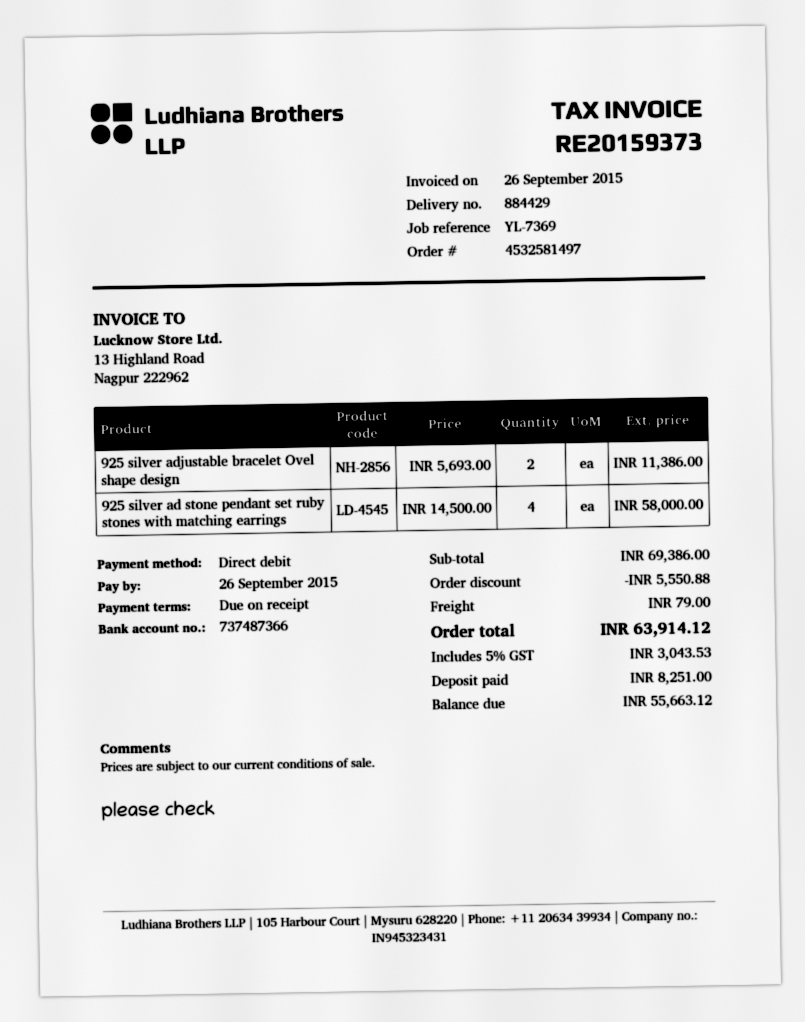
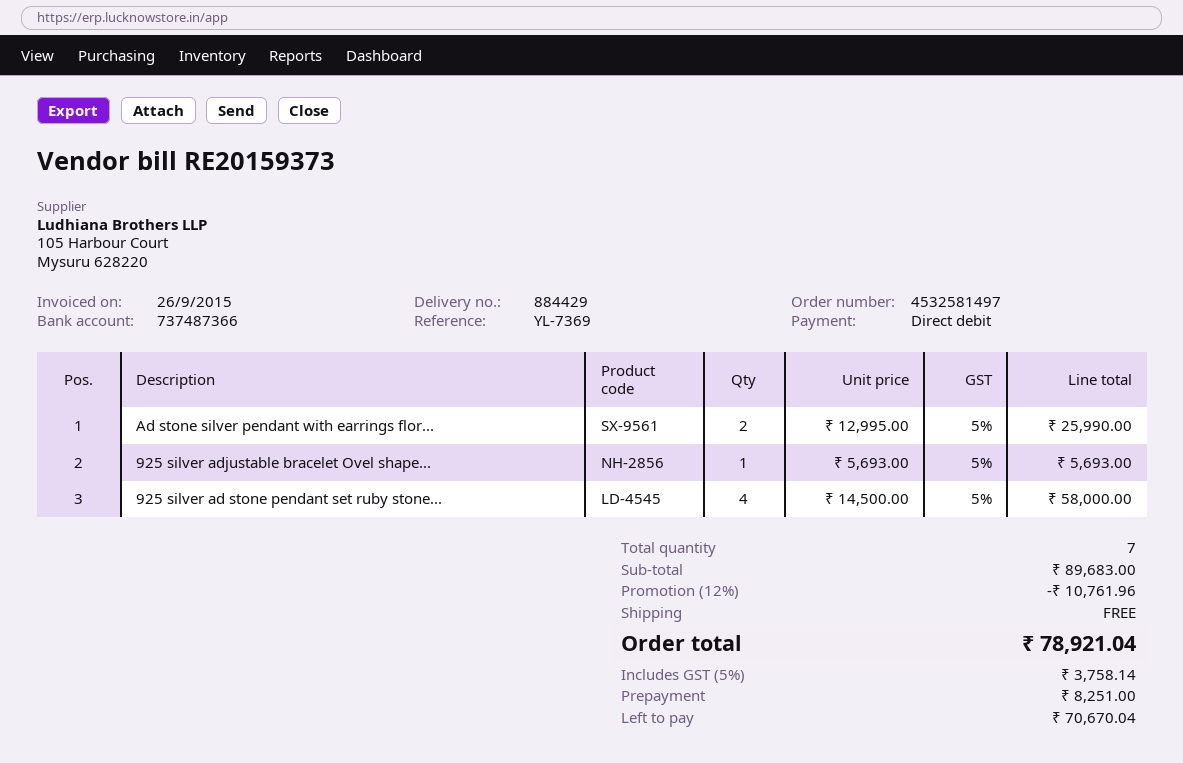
925 silver adjustable bracelet Ovel shape design: 2 x 5693.00 = 11386.00 -> 1 x 5693.00 = 5693.00
Ad stone silver pendant with earrings flor...: none -> 2 x 12995.00 = 25990.00
subtotal: 69386.00 -> 89683.00
discount: 5550.88 -> 10761.96
shipping: 79.00 -> 0.00
tax: 5% = 3043.53 -> 5% = 3758.14
total: 63914.12 -> 78921.04
balance: 55663.12 -> 70670.04

